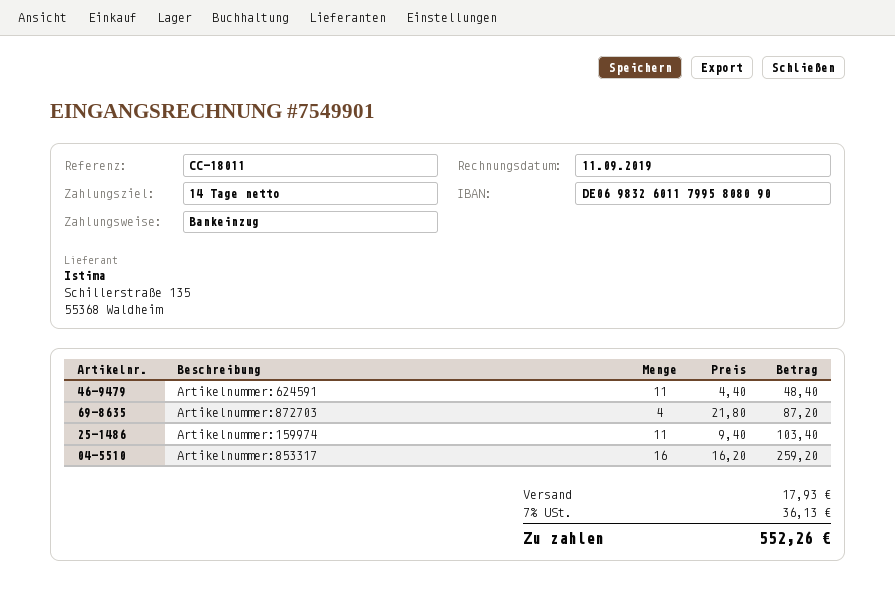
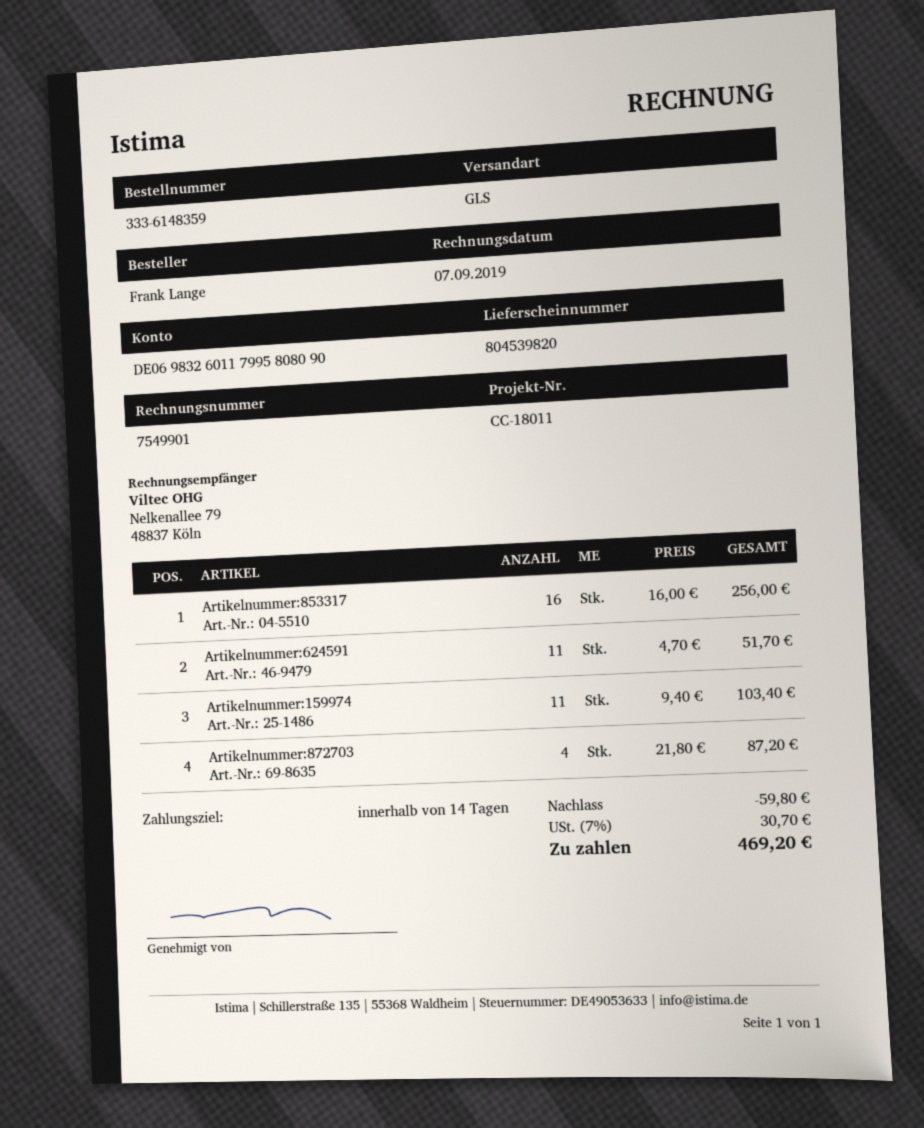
invoice date: 2019-09-11 -> 2019-09-07
Artikelnummer:624591: 11 x 4.40 = 48.40 -> 11 x 4.70 = 51.70
Artikelnummer:853317: 16 x 16.20 = 259.20 -> 16 x 16.00 = 256.00
discount: none -> 59.80
shipping: 17.93 -> none
tax: 7% = 36.13 -> 7% = 30.70
total: 552.26 -> 469.20

